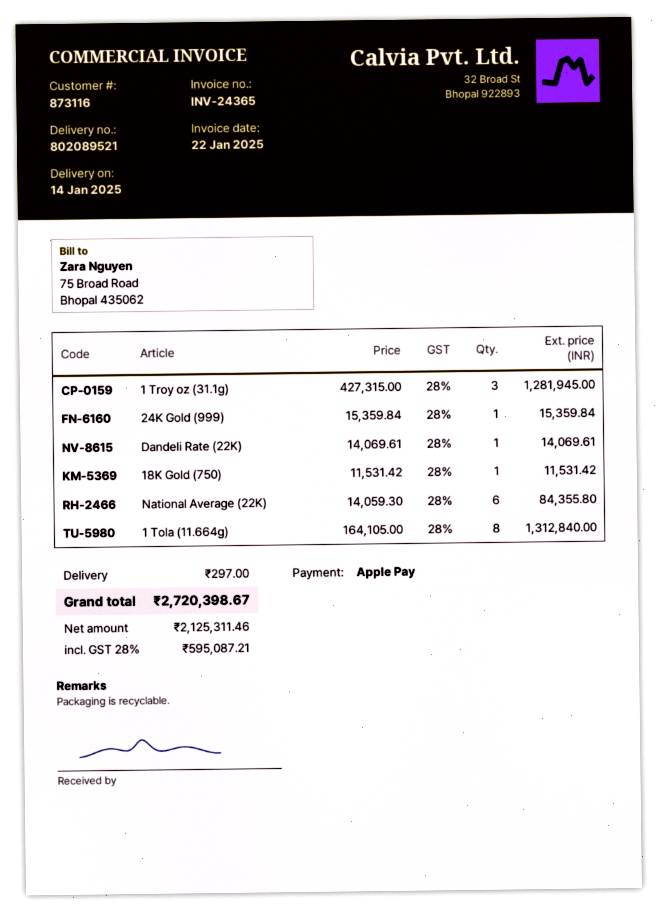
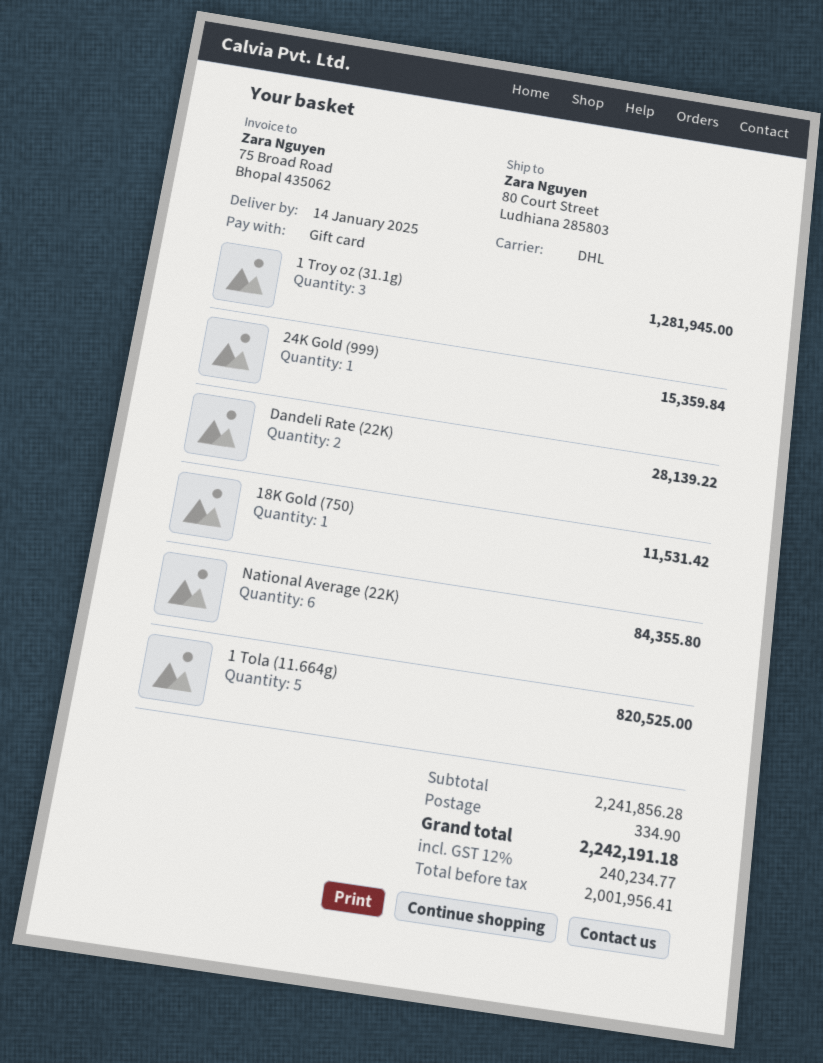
payment method: Apple Pay -> gift card
Dandeli Rate (22K): 1 for 14069.61 -> 2 for 28139.22
1 Tola (11.664g): 8 for 1312840.00 -> 5 for 820525.00
shipping: 297.00 -> 334.90
net: 2125311.46 -> 2001956.41
tax: 28% = 595087.21 -> 12% = 240234.77
total: 2720398.67 -> 2242191.18

